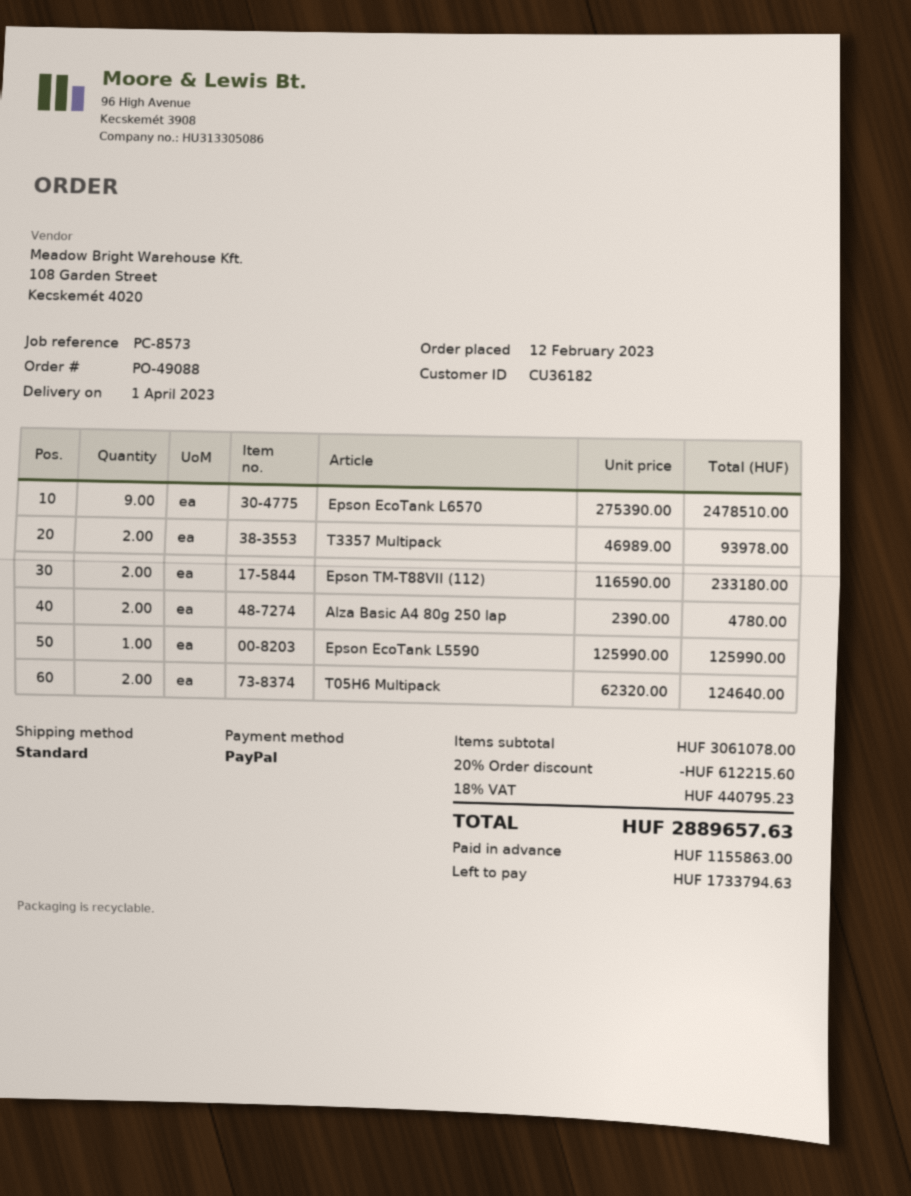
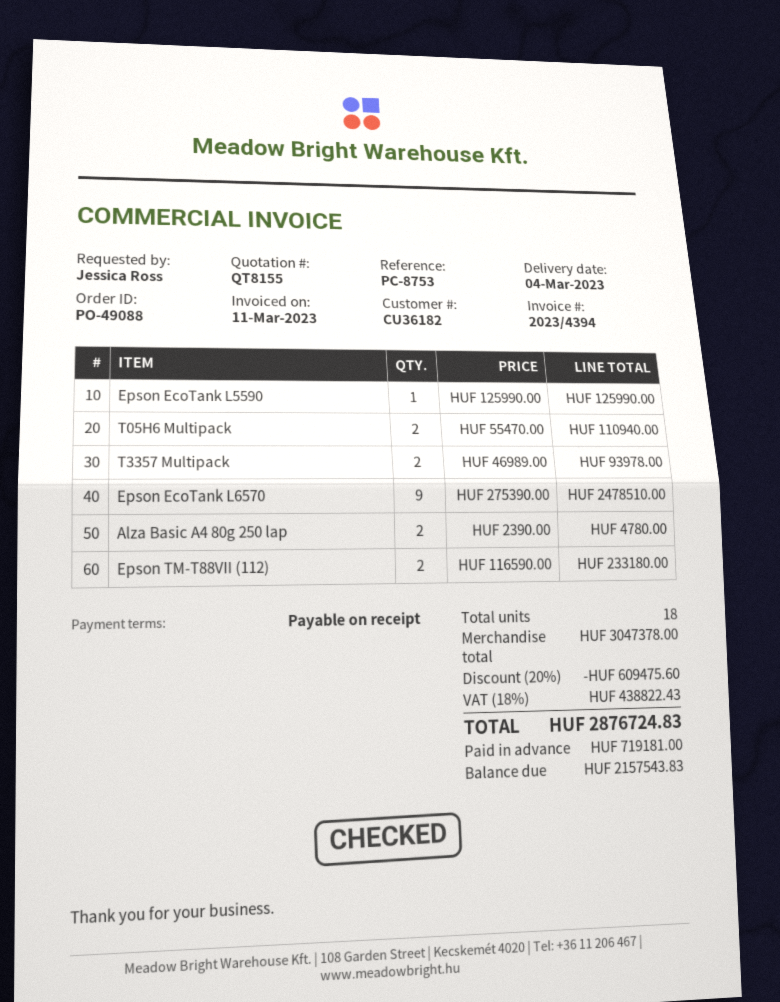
delivery date: 2023-04-01 -> 2023-03-04
reference: PC-8573 -> PC-8753
T05H6 Multipack: 2 x 62320.00 = 124640.00 -> 2 x 55470.00 = 110940.00
subtotal: 3061078.00 -> 3047378.00
discount: 20% = 612215.60 -> 20% = 609475.60
tax: 18% = 440795.23 -> 18% = 438822.43
total: 2889657.63 -> 2876724.83
deposit: 1155863.00 -> 719181.00
balance: 1733794.63 -> 2157543.83

